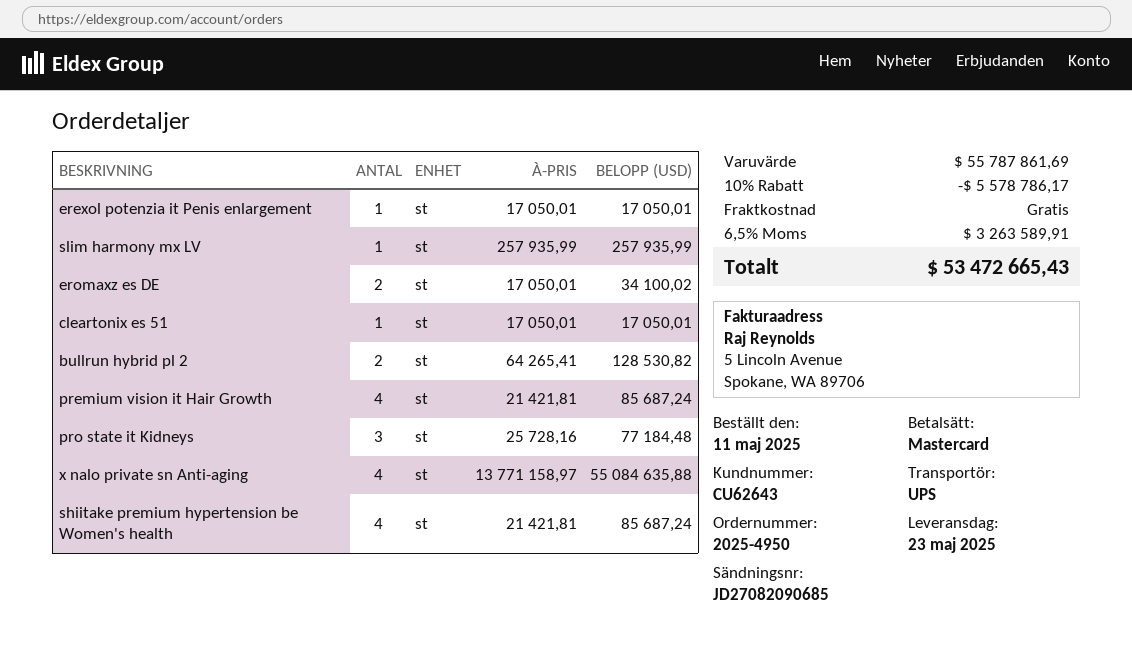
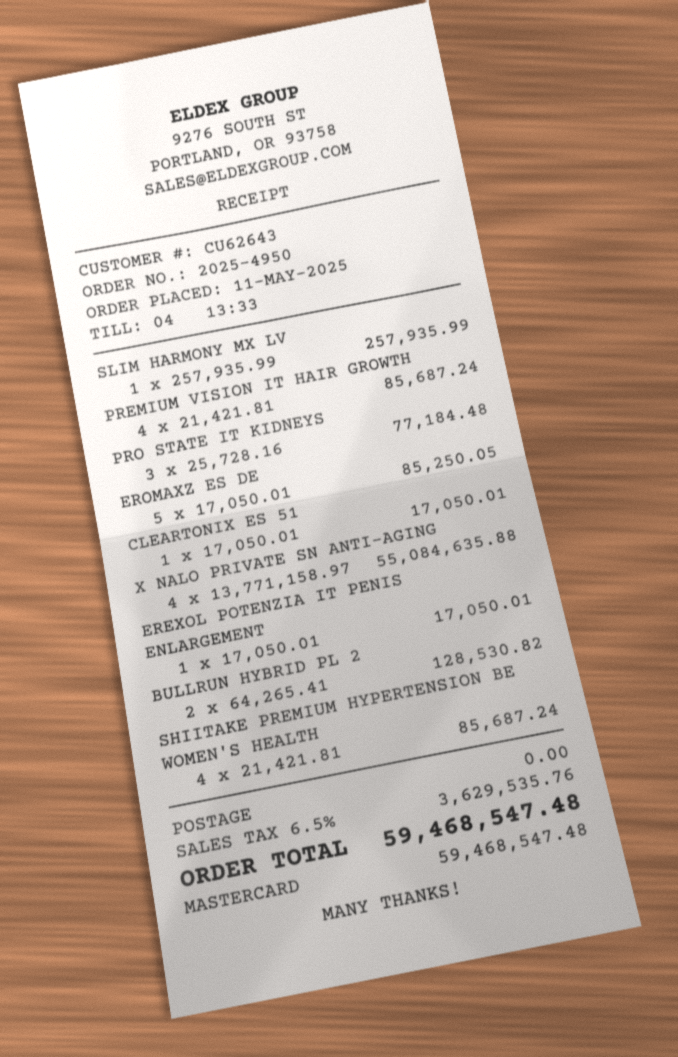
eromaxz es DE: 2 x 17050.01 = 34100.02 -> 5 x 17050.01 = 85250.05
discount: 10% = 5578786.17 -> none
tax: 6.5% = 3263589.91 -> 6.5% = 3629535.76
total: 53472665.43 -> 59468547.48

